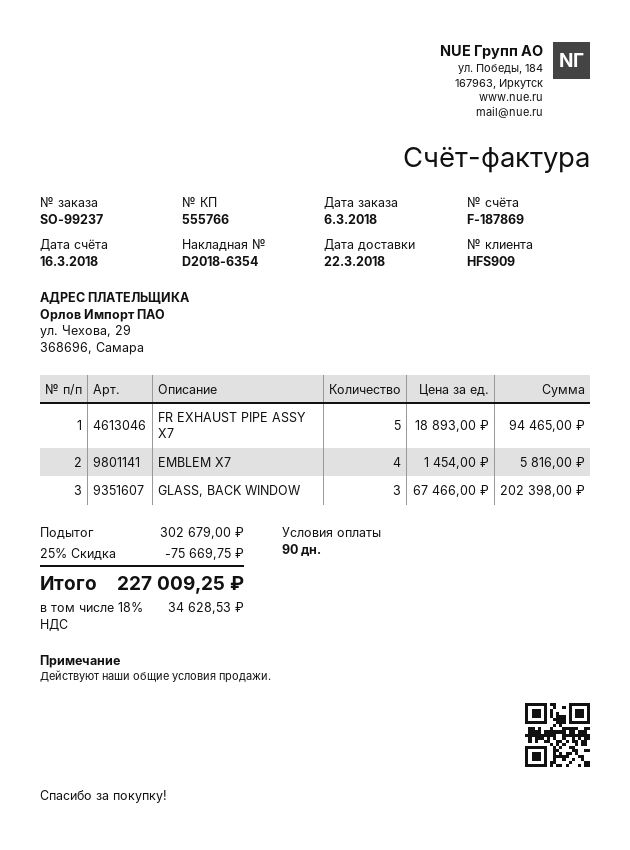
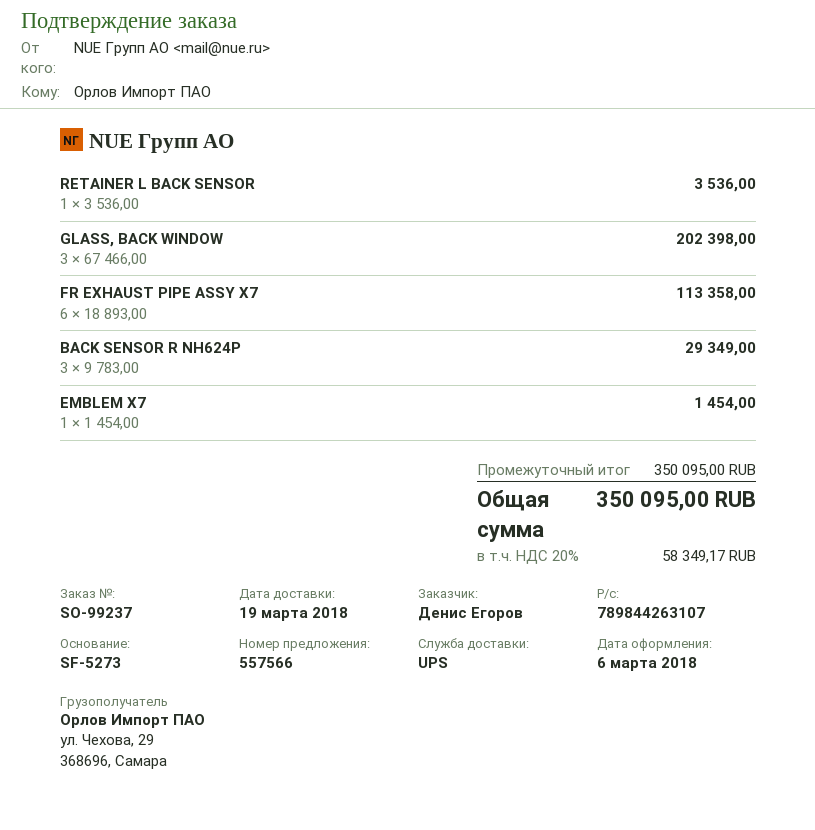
quote number: 555766 -> 557566
delivery date: 2018-03-22 -> 2018-03-19
FR EXHAUST PIPE ASSY X7: 5 x 18893.00 = 94465.00 -> 6 x 18893.00 = 113358.00
EMBLEM X7: 4 x 1454.00 = 5816.00 -> 1 x 1454.00 = 1454.00
RETAINER L BACK SENSOR: none -> 1 x 3536.00 = 3536.00
BACK SENSOR R NH624P: none -> 3 x 9783.00 = 29349.00
subtotal: 302679.00 -> 350095.00
discount: 25% = 75669.75 -> none
tax: 18% = 34628.53 -> 20% = 58349.17
total: 227009.25 -> 350095.00

